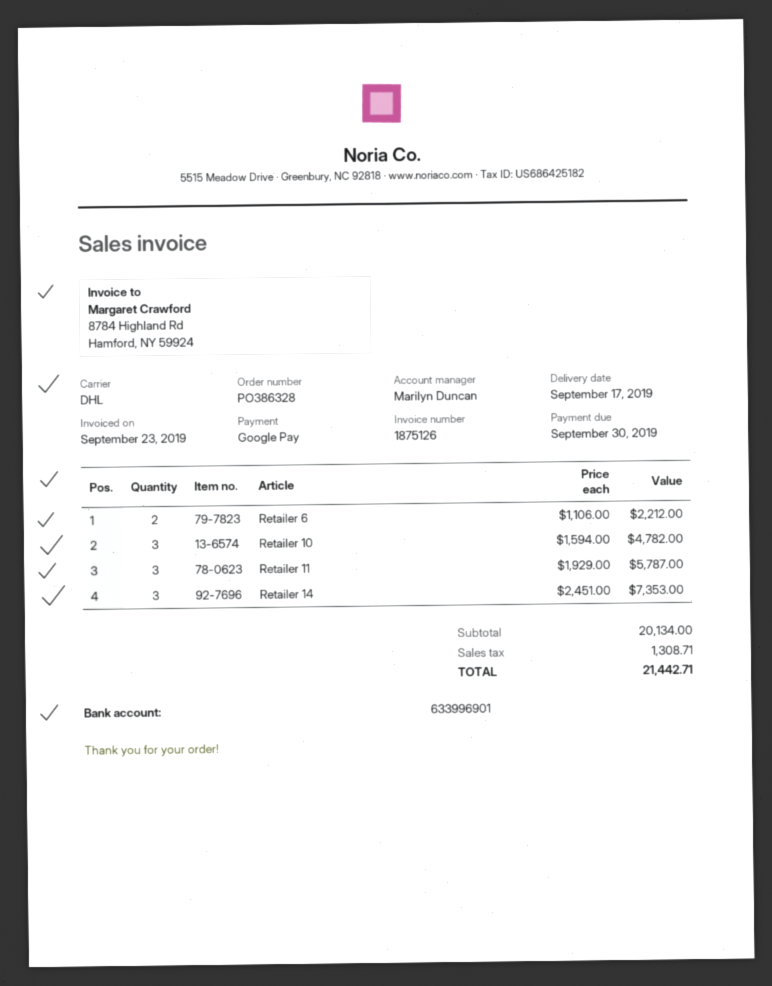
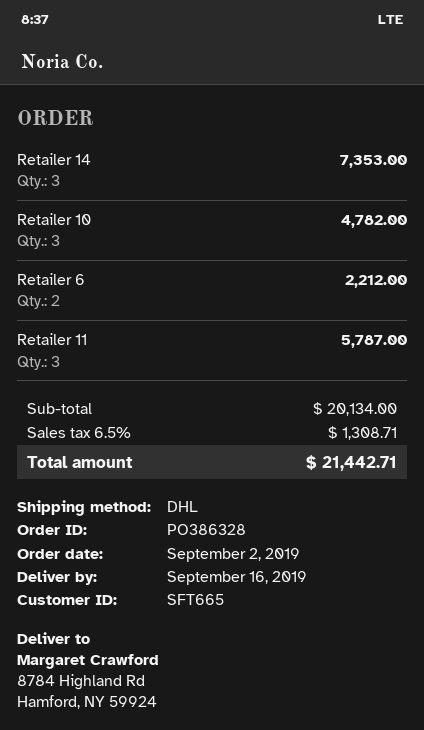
delivery date: 2019-09-17 -> 2019-09-16

